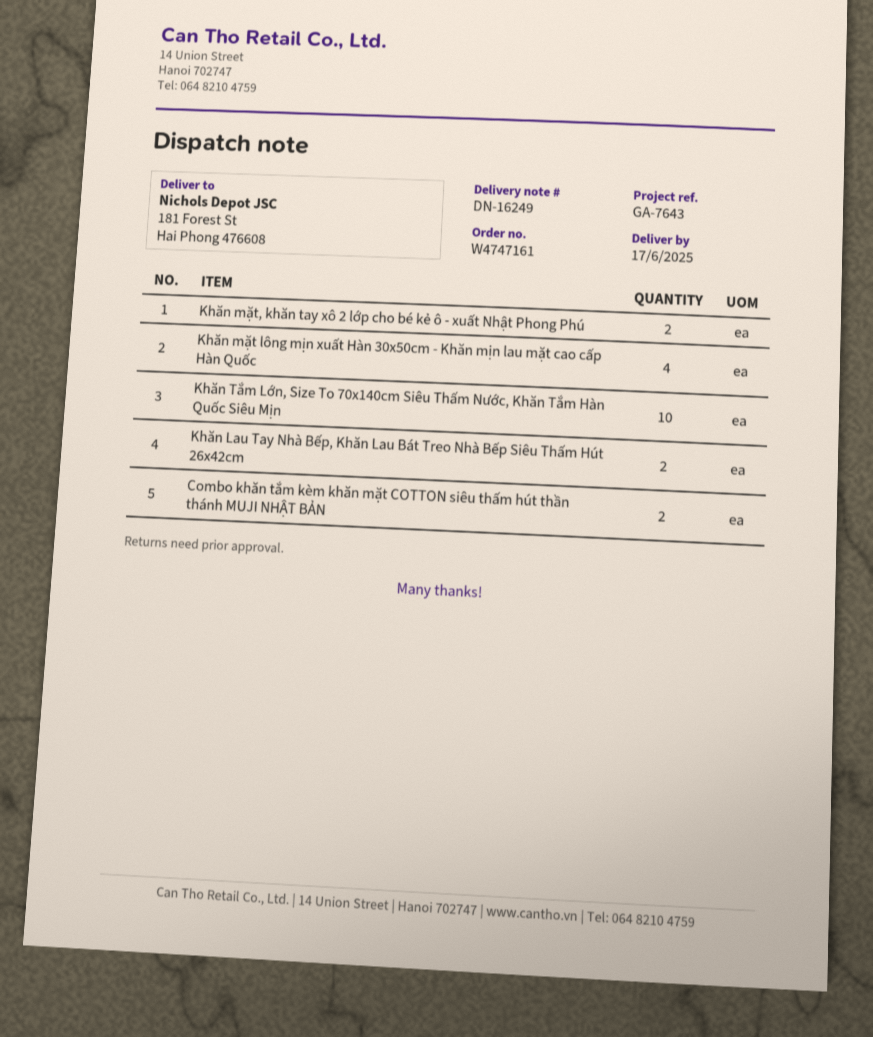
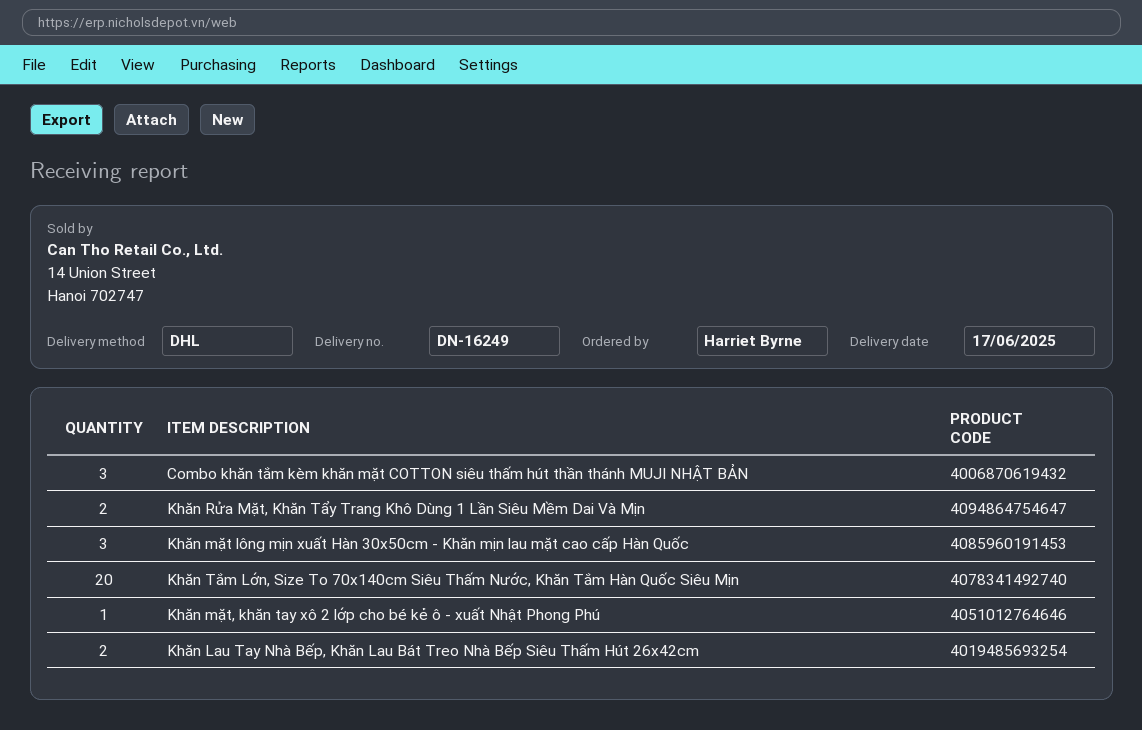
Khăn mặt, khăn tay xô 2 lớp cho bé kẻ ô - xuất Nhật Phong Phú: 2 -> 1
Khăn mặt lông mịn xuất Hàn 30x50cm - Khăn mịn lau mặt cao cấp Hàn Quốc: 4 -> 3
Khăn Tắm Lớn, Size To 70x140cm Siêu Thấm Nước, Khăn Tắm Hàn Quốc Siêu Mịn: 10 -> 20
Combo khăn tắm kèm khăn mặt COTTON siêu thấm hút thần thánh MUJI NHẬT BẢN: 2 -> 3
Khăn Rửa Mặt, Khăn Tẩy Trang Khô Dùng 1 Lần Siêu Mềm Dai Và Mịn: none -> 2

